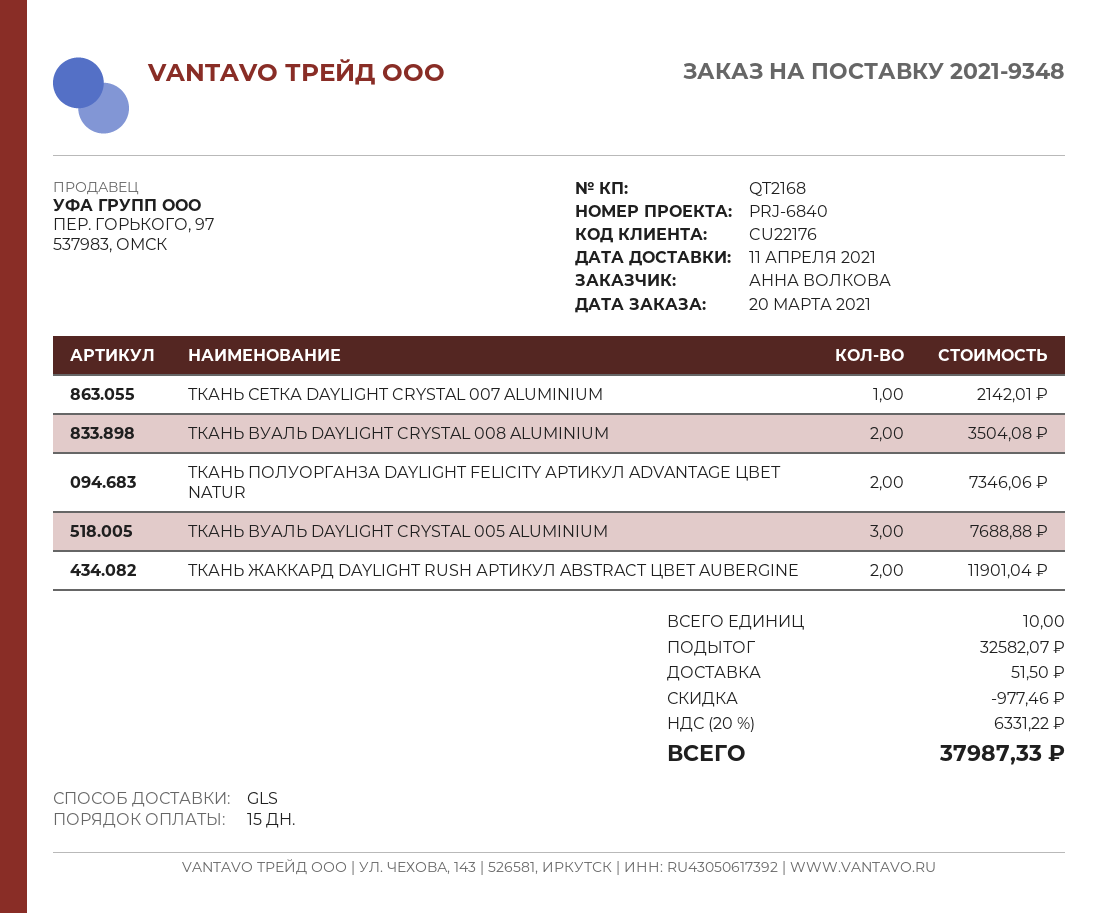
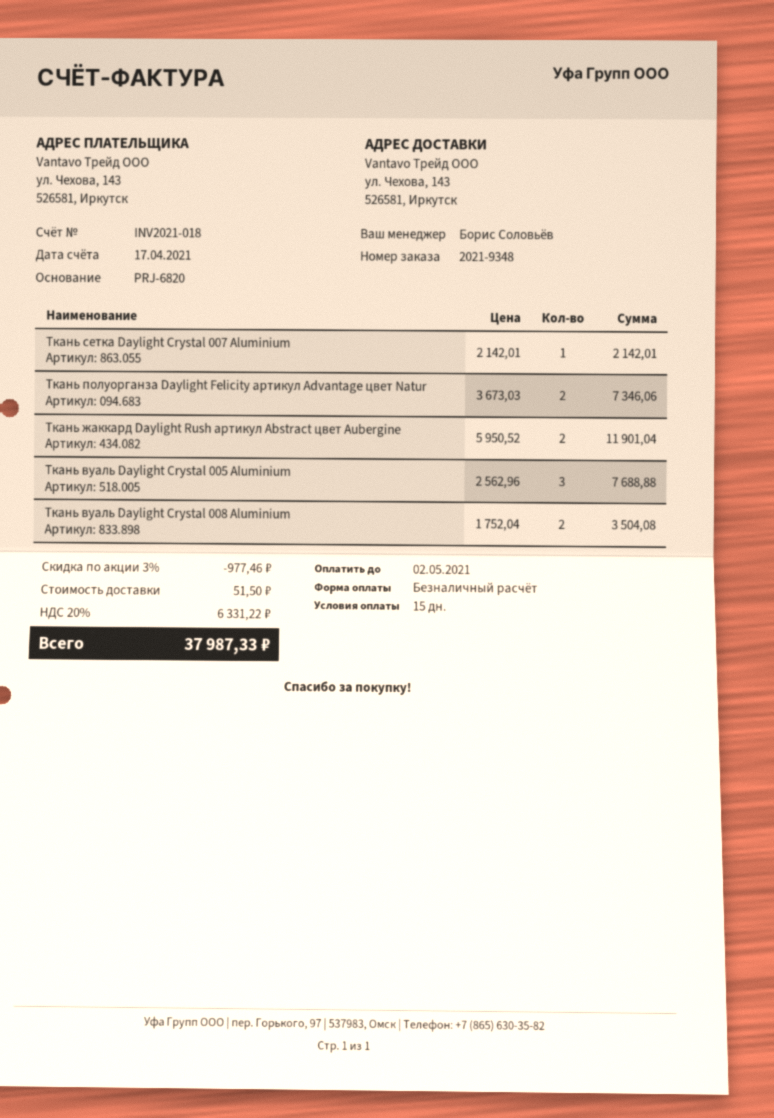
reference: PRJ-6840 -> PRJ-6820

